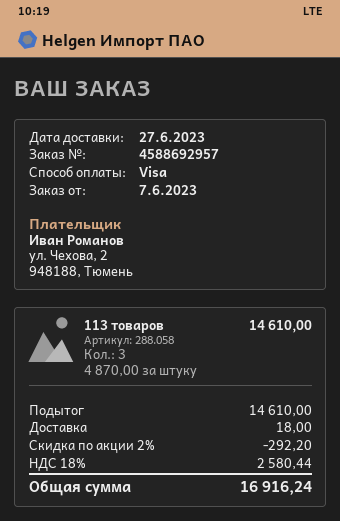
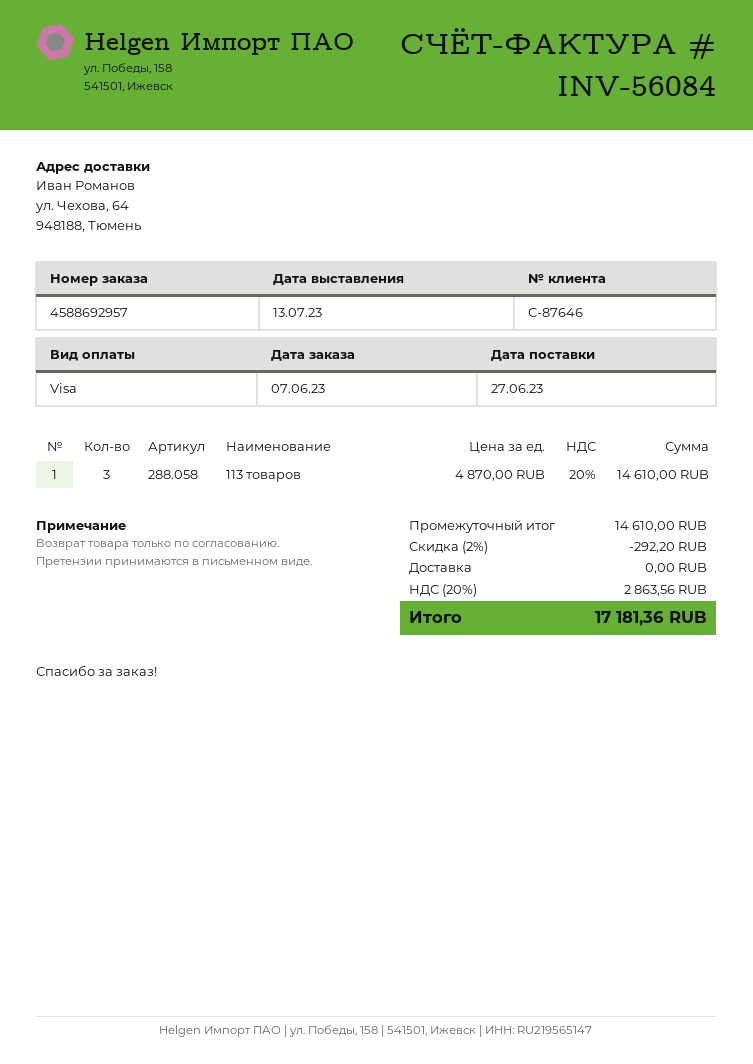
shipping: 18.00 -> 0.00
tax: 18% = 2580.44 -> 20% = 2863.56
total: 16916.24 -> 17181.36

